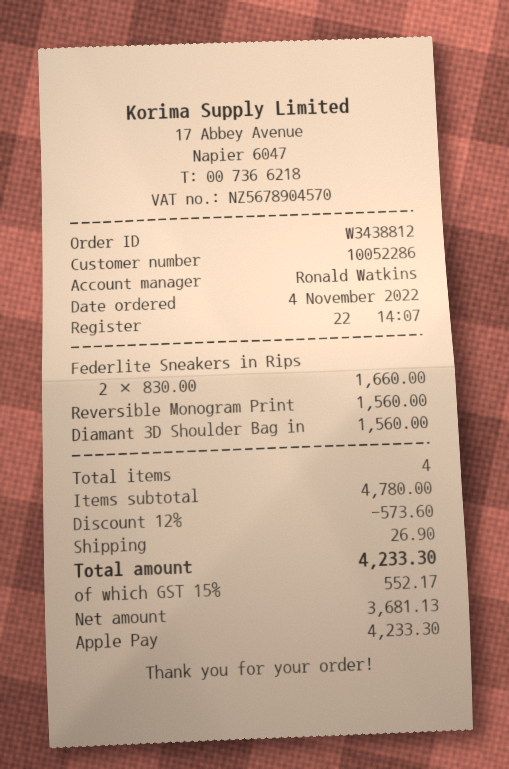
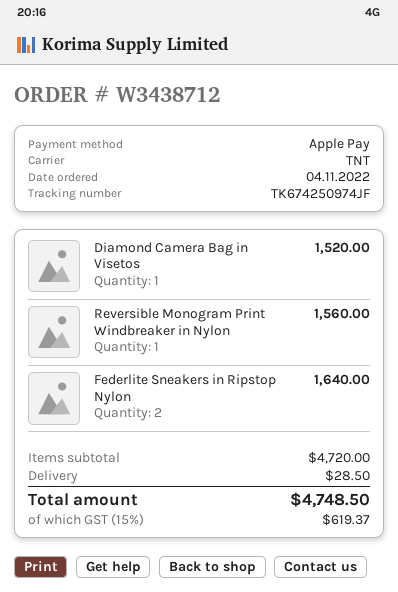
order number: W3438812 -> W3438712
Federlite Sneakers in Rips: 2 for 1660.00 -> 2 for 1640.00
Diamant 3D Shoulder Bag in: 1 for 1560.00 -> none
Diamond Camera Bag in Visetos: none -> 1 for 1520.00
subtotal: 4780.00 -> 4720.00
discount: 12% = 573.60 -> none
shipping: 26.90 -> 28.50
tax: 15% = 552.17 -> 15% = 619.37
total: 4233.30 -> 4748.50

